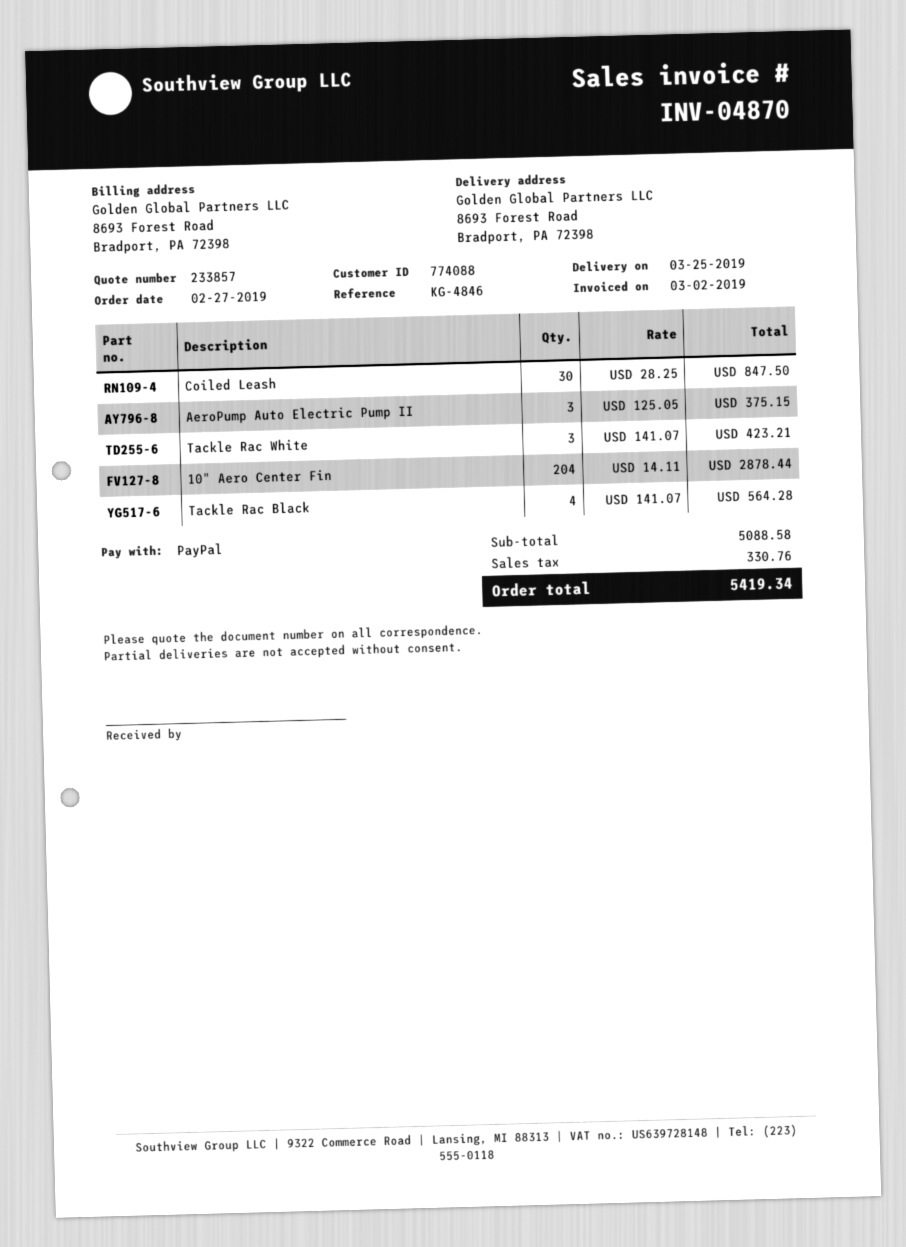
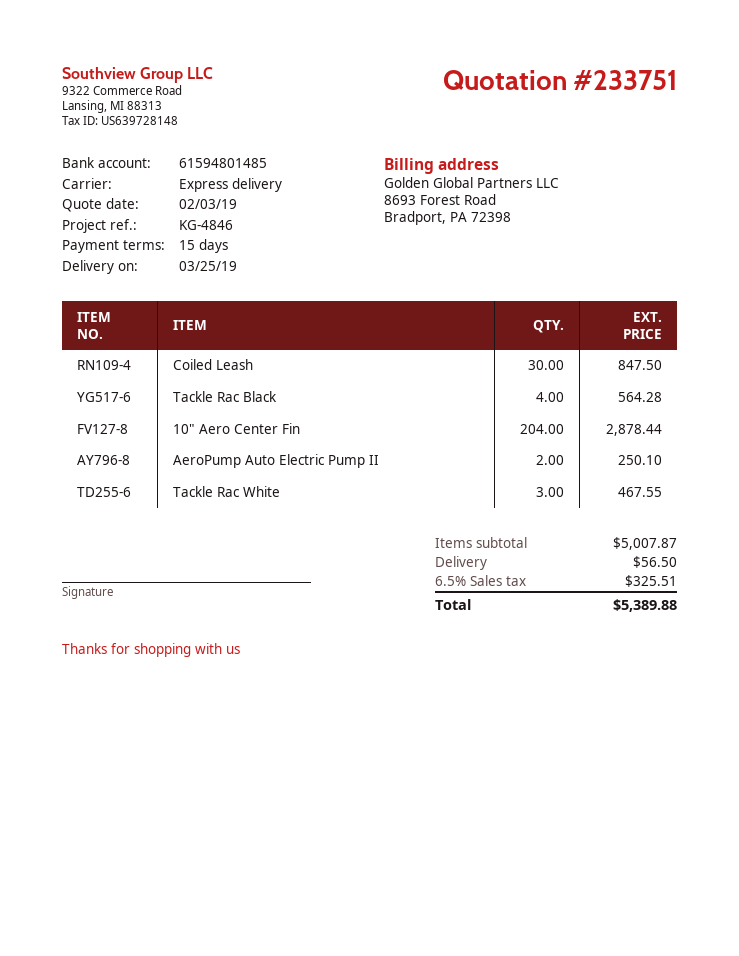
quote number: 233857 -> 233751
AeroPump Auto Electric Pump II: 3 for 375.15 -> 2 for 250.10
Tackle Rac White: 3 for 423.21 -> 3 for 467.55
subtotal: 5088.58 -> 5007.87
shipping: none -> 56.50
tax: 330.76 -> 325.51
total: 5419.34 -> 5389.88

